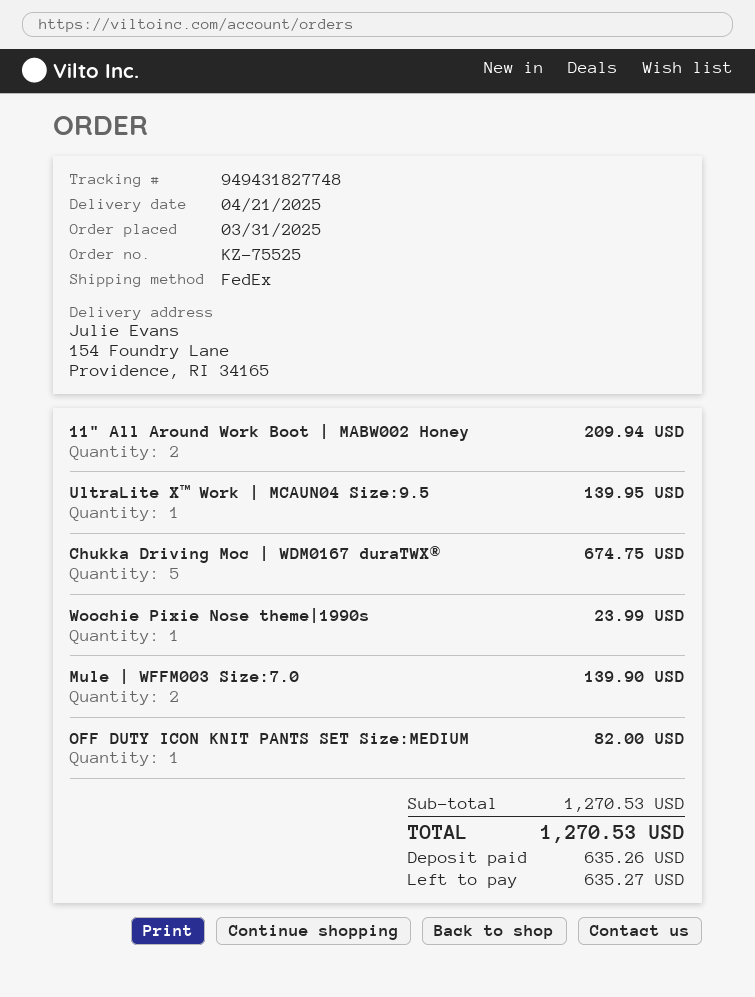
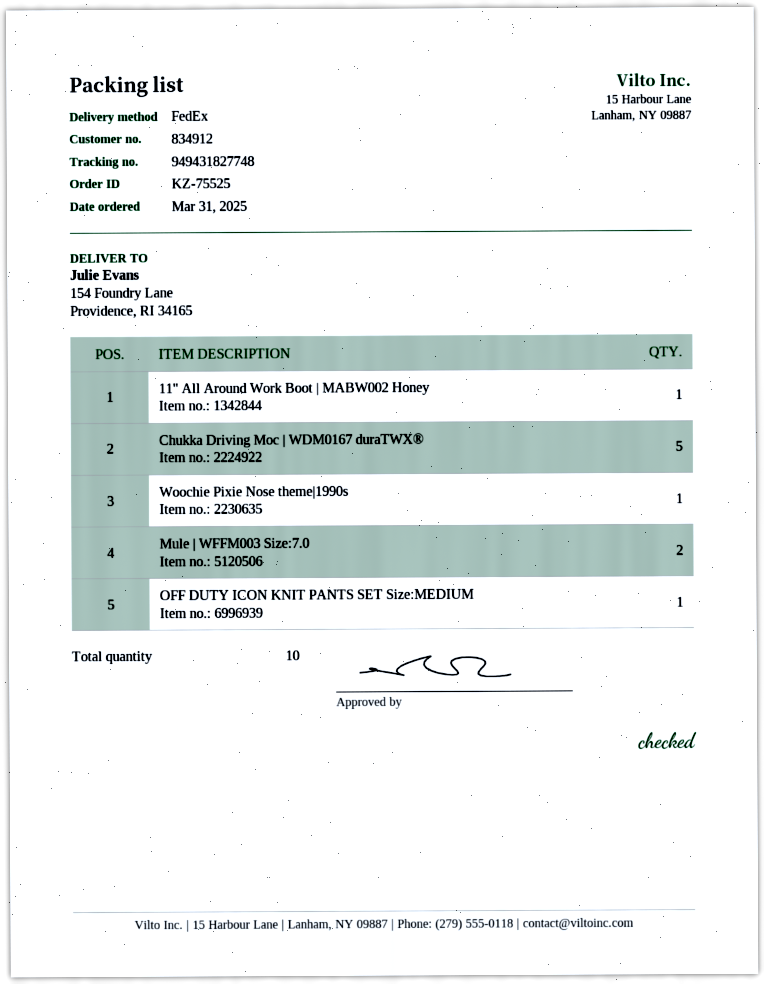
11" All Around Work Boot | MABW002 Honey: 2 -> 1
UltraLite X™ Work | MCAUN04 Size:9.5: 1 -> none

